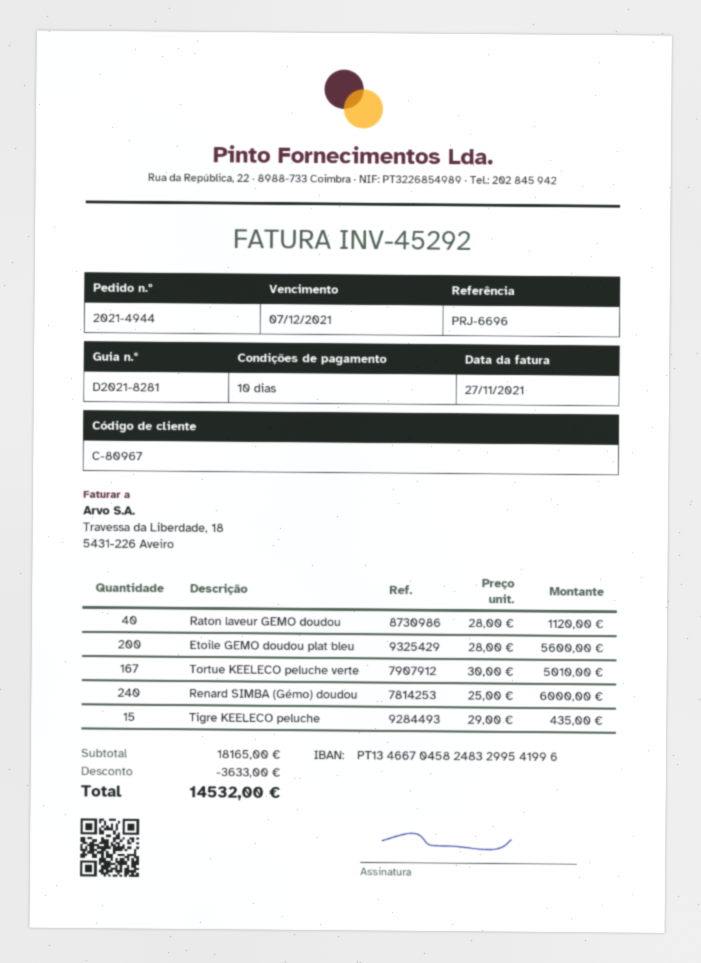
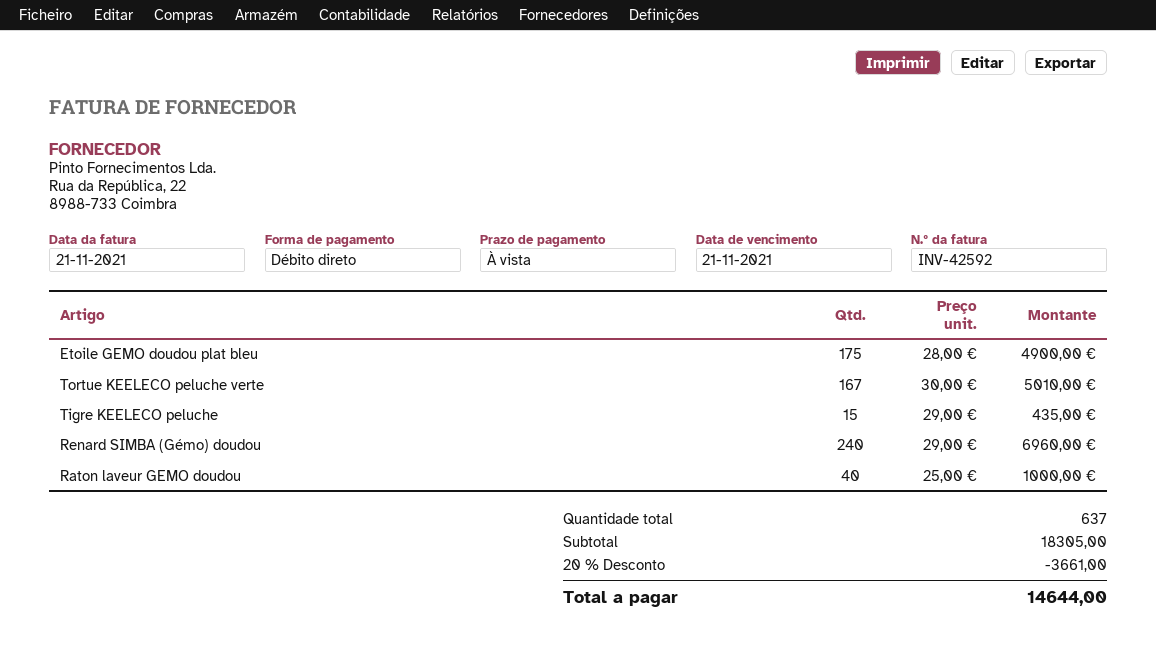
invoice number: INV-45292 -> INV-42592
invoice date: 2021-11-27 -> 2021-11-21
payment terms: 10 days -> on receipt
due date: 2021-12-07 -> 2021-11-21
Raton laveur GEMO doudou: 40 x 28.00 = 1120.00 -> 40 x 25.00 = 1000.00
Etoile GEMO doudou plat bleu: 200 x 28.00 = 5600.00 -> 175 x 28.00 = 4900.00
Renard SIMBA (Gémo) doudou: 240 x 25.00 = 6000.00 -> 240 x 29.00 = 6960.00
subtotal: 18165.00 -> 18305.00
discount: 3633.00 -> 3661.00
total: 14532.00 -> 14644.00

